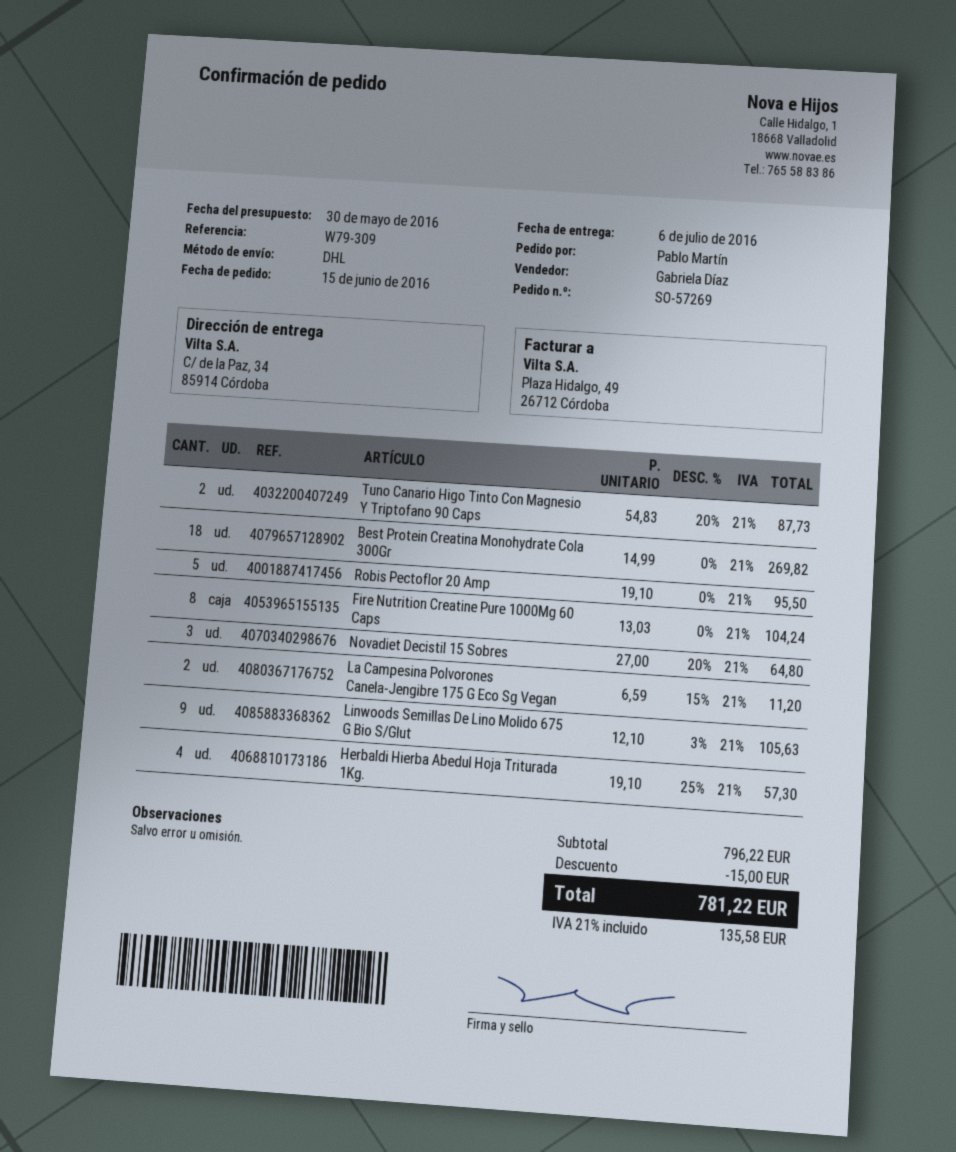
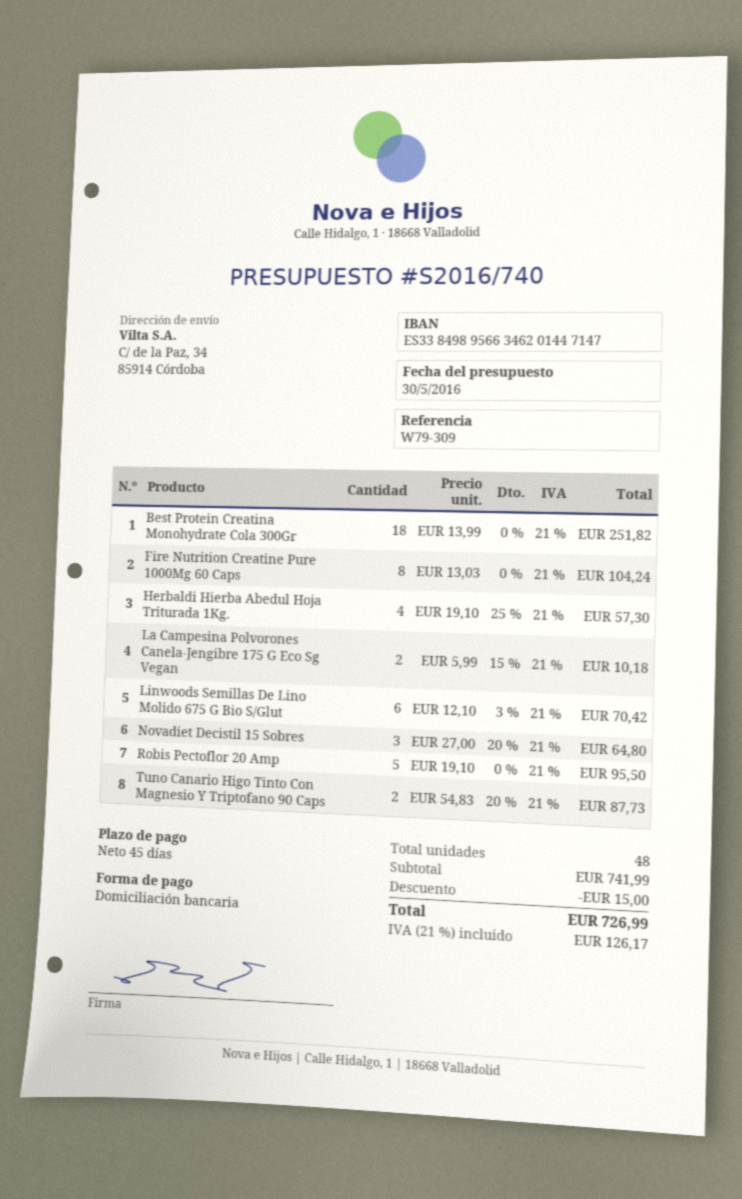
Best Protein Creatina Monohydrate Cola 300Gr: 18 x 14.99 = 269.82 -> 18 x 13.99 = 251.82
La Campesina Polvorones Canela-Jengibre 175 G Eco Sg Vegan: 2 x 6.59 - 15% = 11.20 -> 2 x 5.99 - 15% = 10.18
Linwoods Semillas De Lino Molido 675 G Bio S/Glut: 9 x 12.10 - 3% = 105.63 -> 6 x 12.10 - 3% = 70.42
subtotal: 796.22 -> 741.99
tax: 21% = 135.58 -> 21% = 126.17
total: 781.22 -> 726.99

